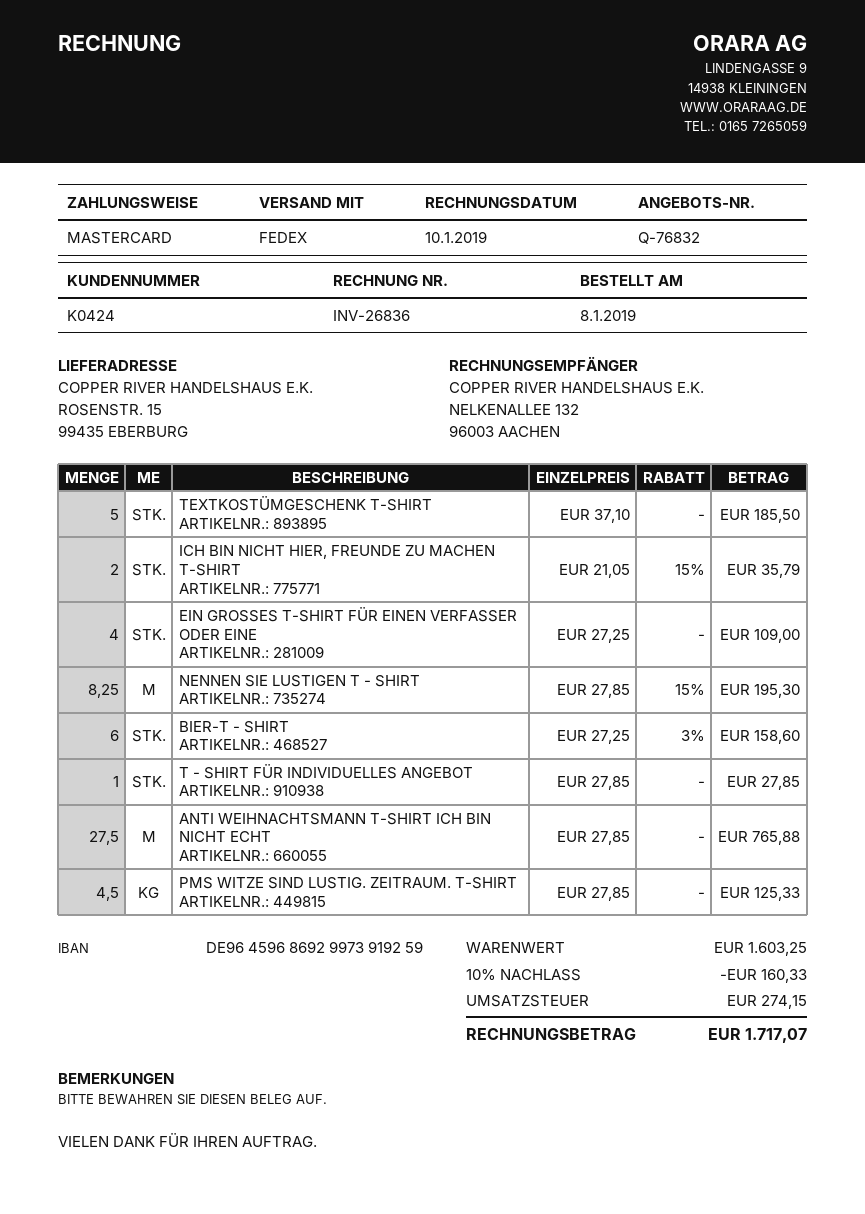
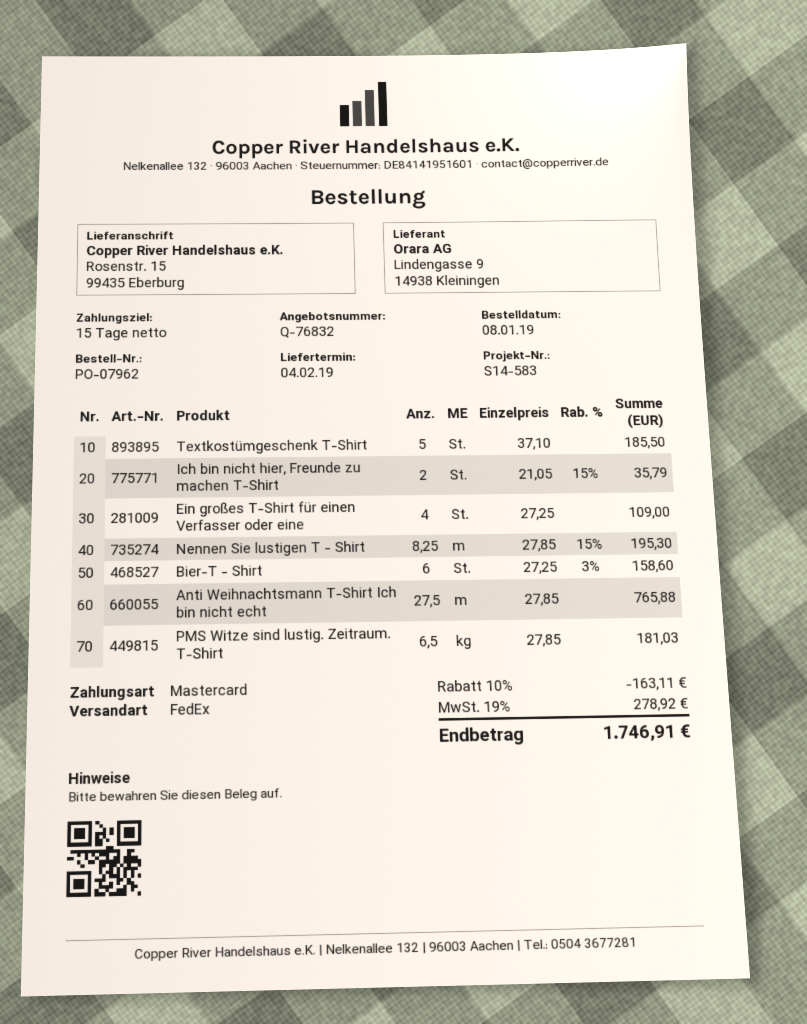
T - SHIRT FÜR INDIVIDUELLES ANGEBOT: 1 x 27.85 = 27.85 -> none
PMS WITZE SIND LUSTIG. ZEITRAUM. T-SHIRT: 4.5 x 27.85 = 125.33 -> 6.5 x 27.85 = 181.03
discount: 10% = 160.33 -> 10% = 163.11
tax: 274.15 -> 278.92
total: 1717.07 -> 1746.91

